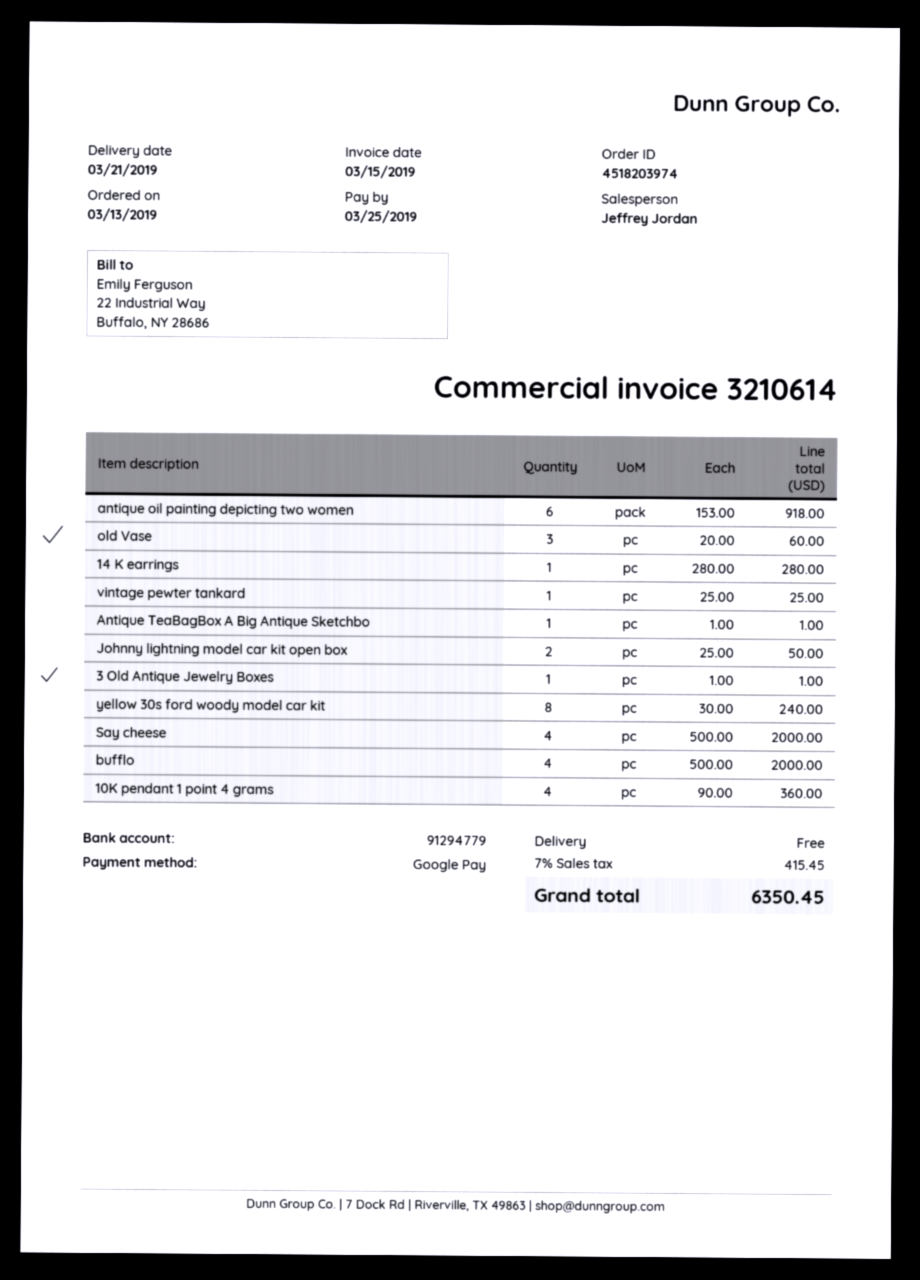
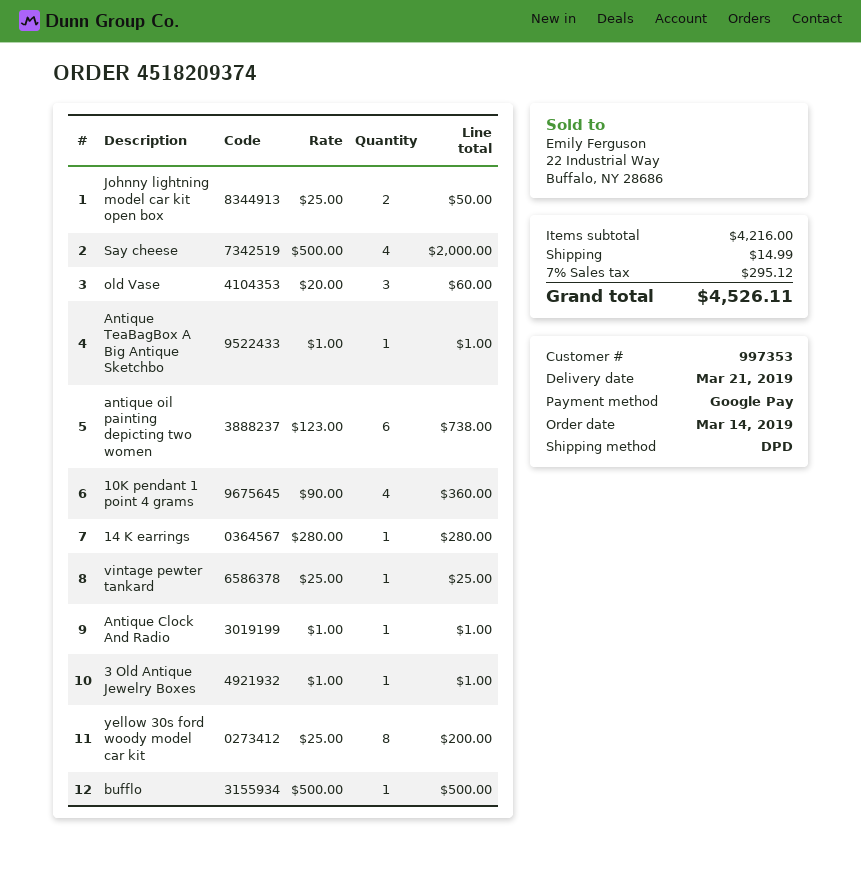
order number: 4518203974 -> 4518209374
order date: 2019-03-13 -> 2019-03-14
antique oil painting depicting two women: 6 x 153.00 = 918.00 -> 6 x 123.00 = 738.00
yellow 30s ford woody model car kit: 8 x 30.00 = 240.00 -> 8 x 25.00 = 200.00
bufflo: 4 x 500.00 = 2000.00 -> 1 x 500.00 = 500.00
Antique Clock And Radio: none -> 1 x 1.00 = 1.00
shipping: 0.00 -> 14.99
tax: 7% = 415.45 -> 7% = 295.12
total: 6350.45 -> 4526.11

